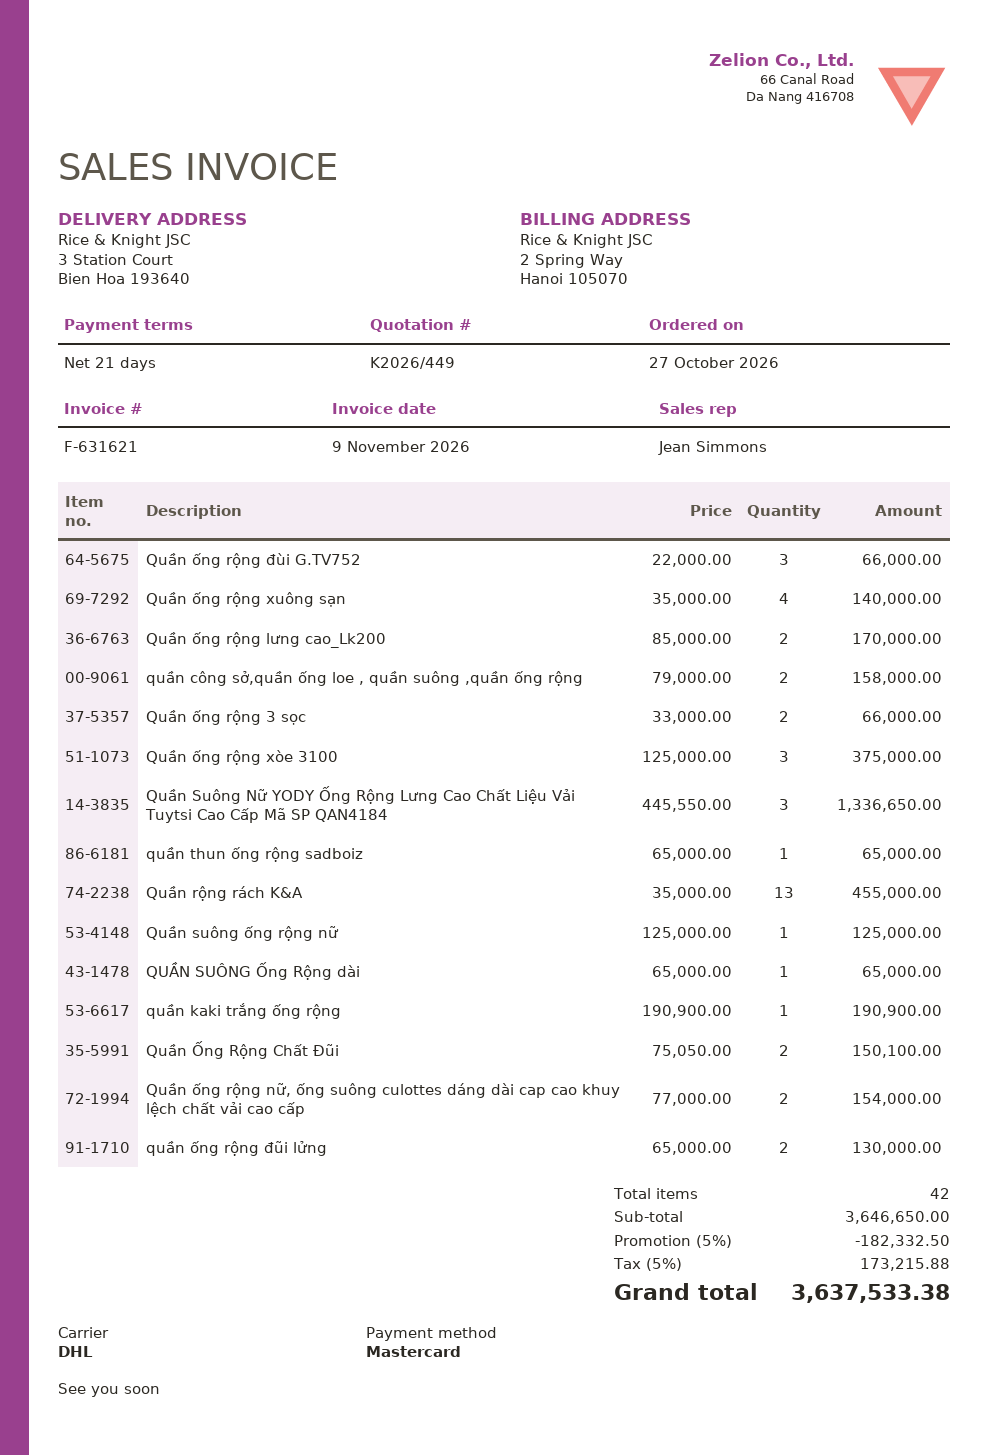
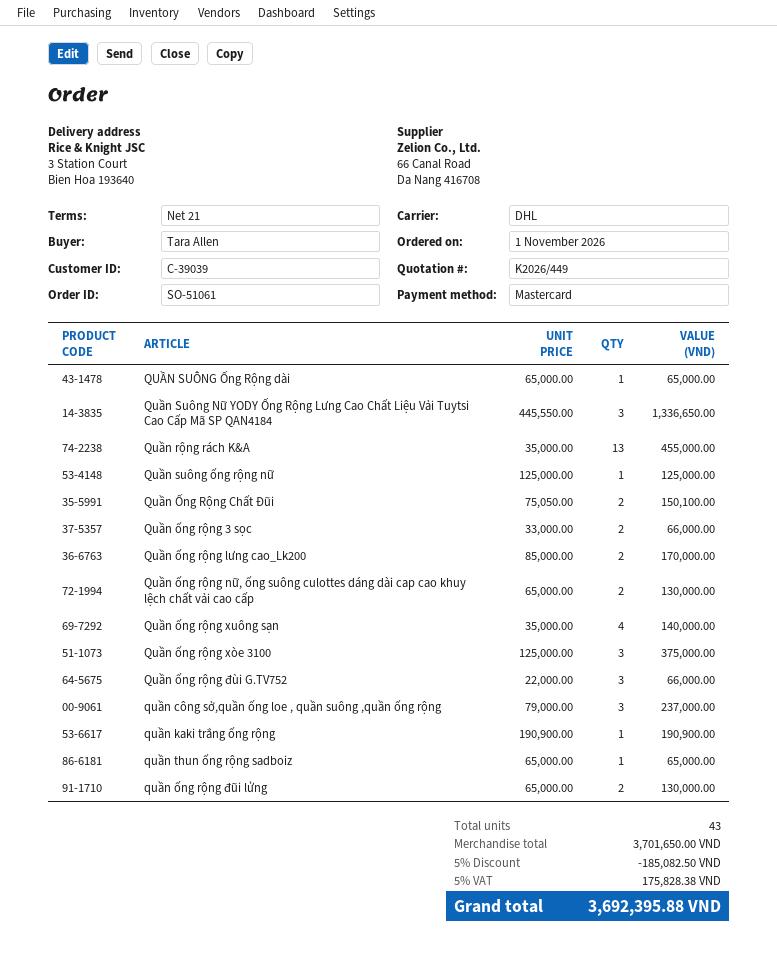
order date: 2026-10-27 -> 2026-11-01
quần công sở,quần ống loe , quần suông ,quần ống rộng: 2 x 79000.00 = 158000.00 -> 3 x 79000.00 = 237000.00
Quần ống rộng nữ, ống suông culottes dáng dài cap cao khuy lệch chất vải cao cấp: 2 x 77000.00 = 154000.00 -> 2 x 65000.00 = 130000.00
total quantity: 42 -> 43
subtotal: 3646650.00 -> 3701650.00
discount: 5% = 182332.50 -> 5% = 185082.50
tax: 5% = 173215.88 -> 5% = 175828.38
total: 3637533.38 -> 3692395.88

